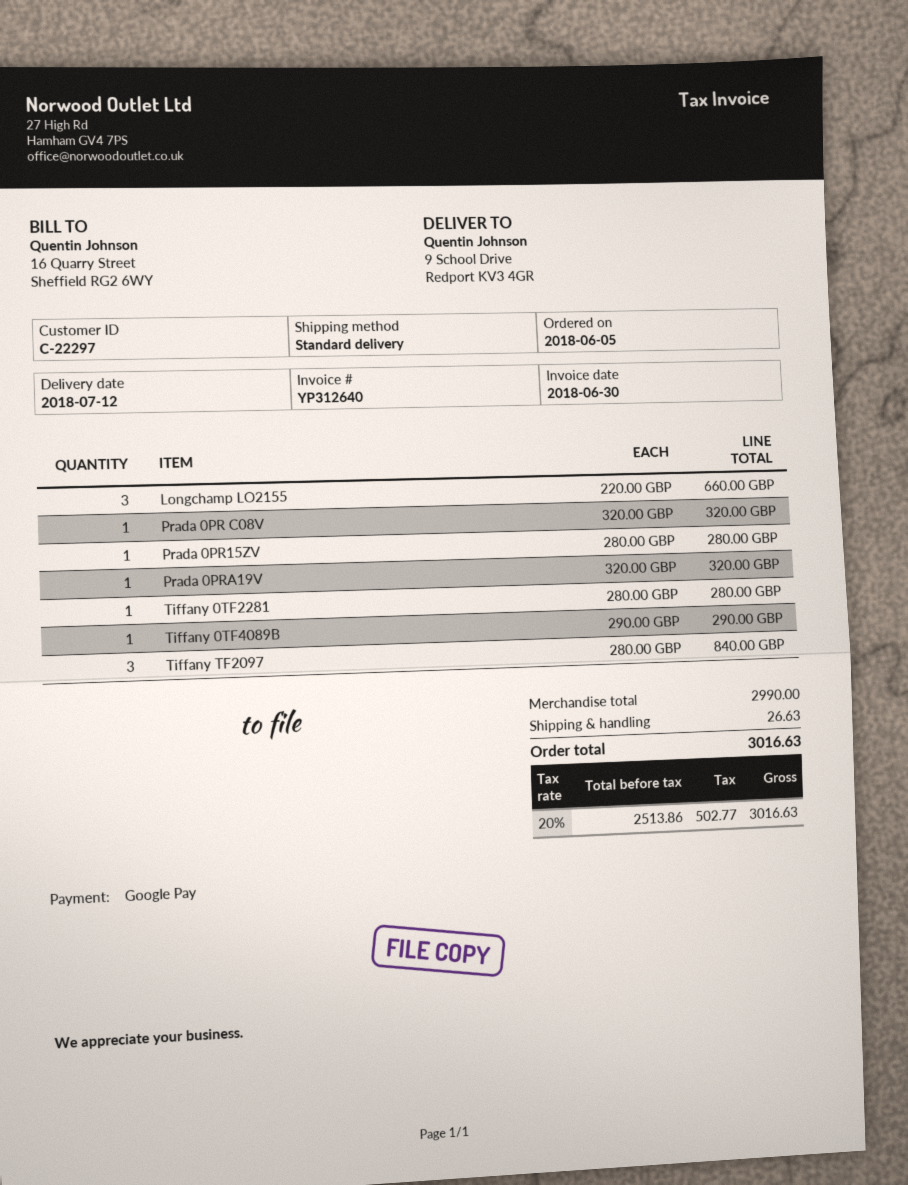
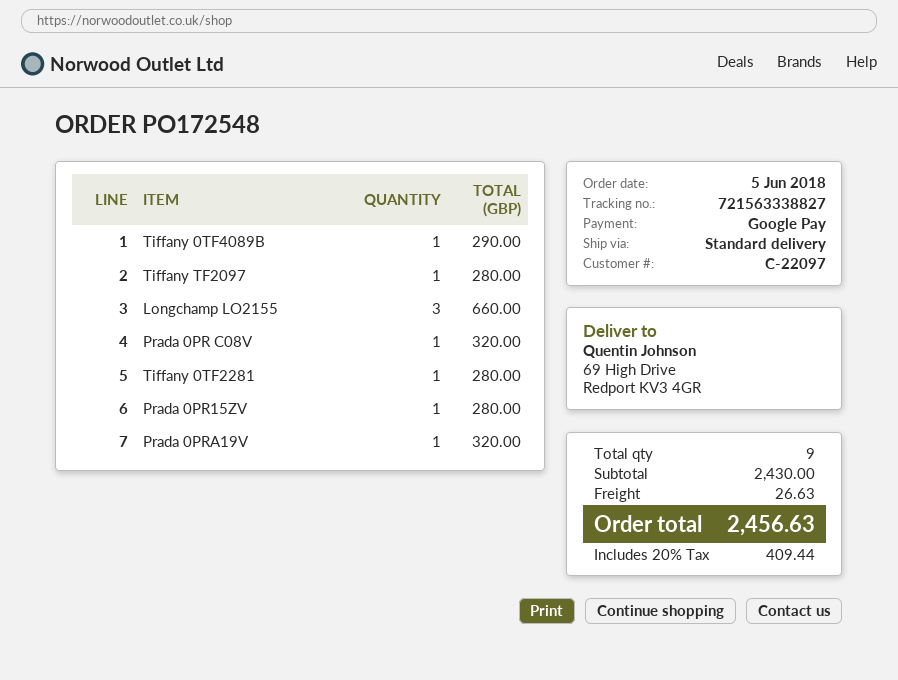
customer number: C-22297 -> C-22097
ship to: 9 School Drive, Redport KV3 4GR -> 69 High Drive, Redport KV3 4GR
Tiffany TF2097: 3 for 840.00 -> 1 for 280.00
subtotal: 2990.00 -> 2430.00
tax: 20% = 502.77 -> 20% = 409.44
total: 3016.63 -> 2456.63

